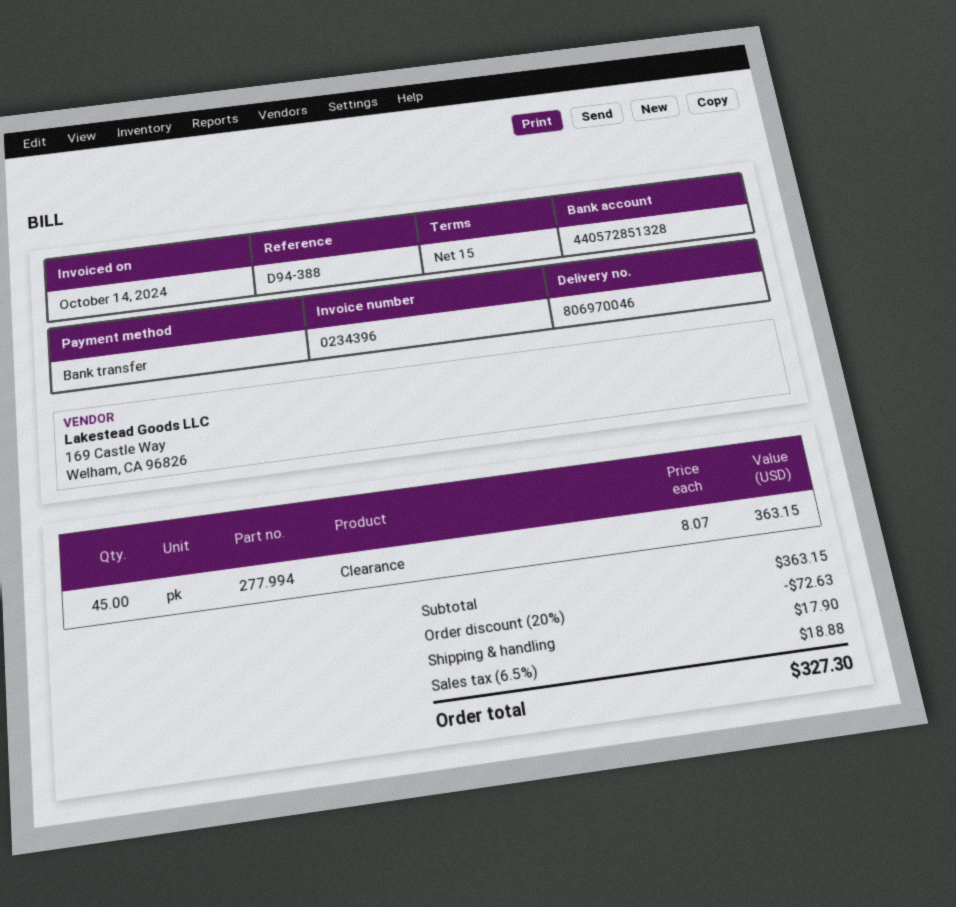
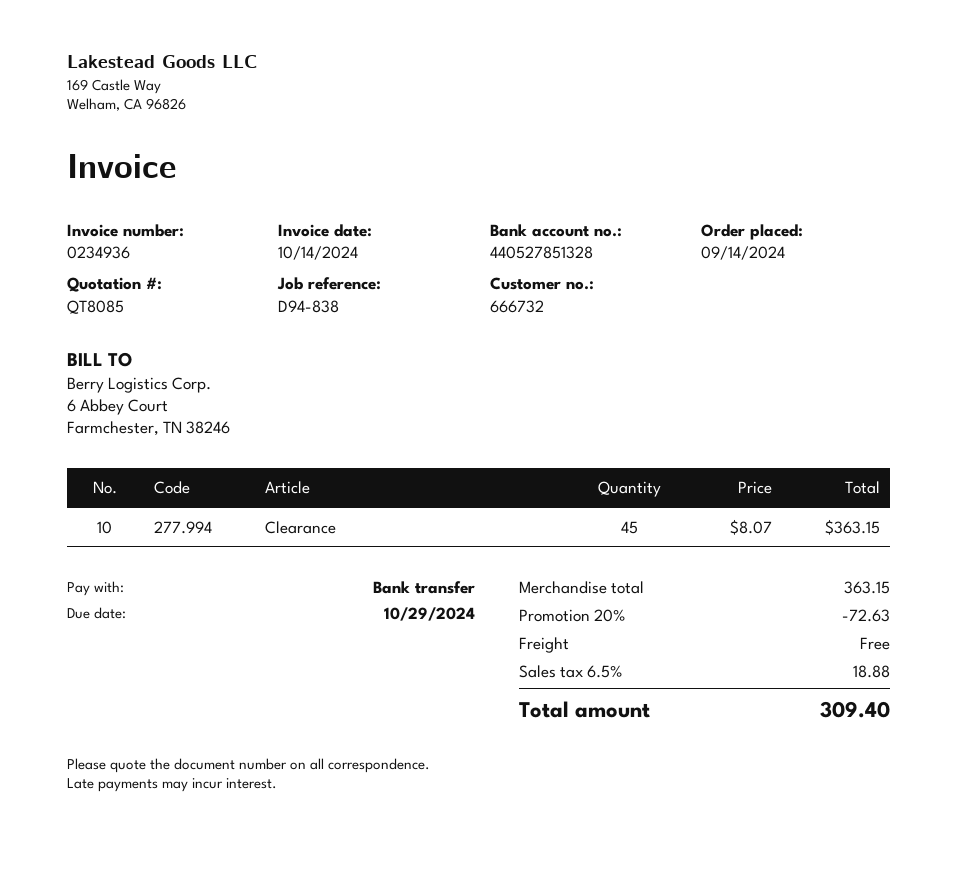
invoice number: 0234396 -> 0234936
reference: D94-388 -> D94-838
bank account: 440572851328 -> 440527851328
shipping: 17.90 -> 0.00
total: 327.30 -> 309.40

